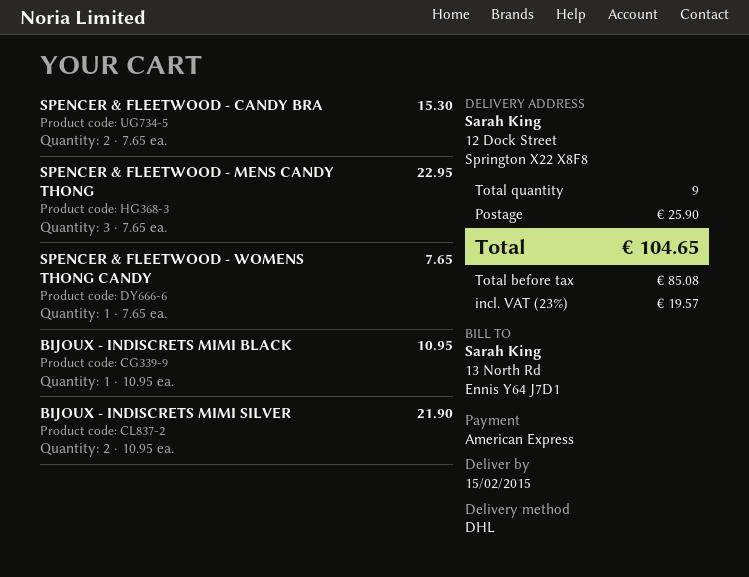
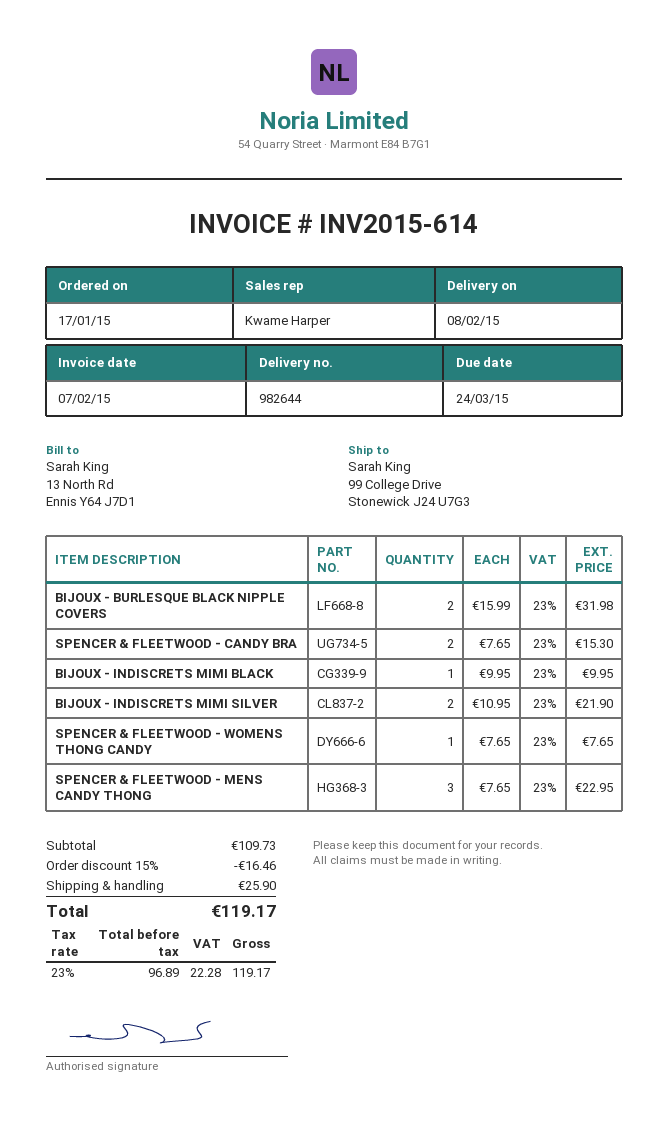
delivery date: 2015-02-15 -> 2015-02-08
ship to: 12 Dock Street, Springton X22 X8F8 -> 99 College Drive, Stonewick J24 U7G3
BIJOUX - INDISCRETS MIMI BLACK: 1 x 10.95 = 10.95 -> 1 x 9.95 = 9.95
BIJOUX - BURLESQUE BLACK NIPPLE COVERS: none -> 2 x 15.99 = 31.98
discount: none -> 15% = 16.46
net: 85.08 -> 96.89
tax: 23% = 19.57 -> 23% = 22.28
total: 104.65 -> 119.17

